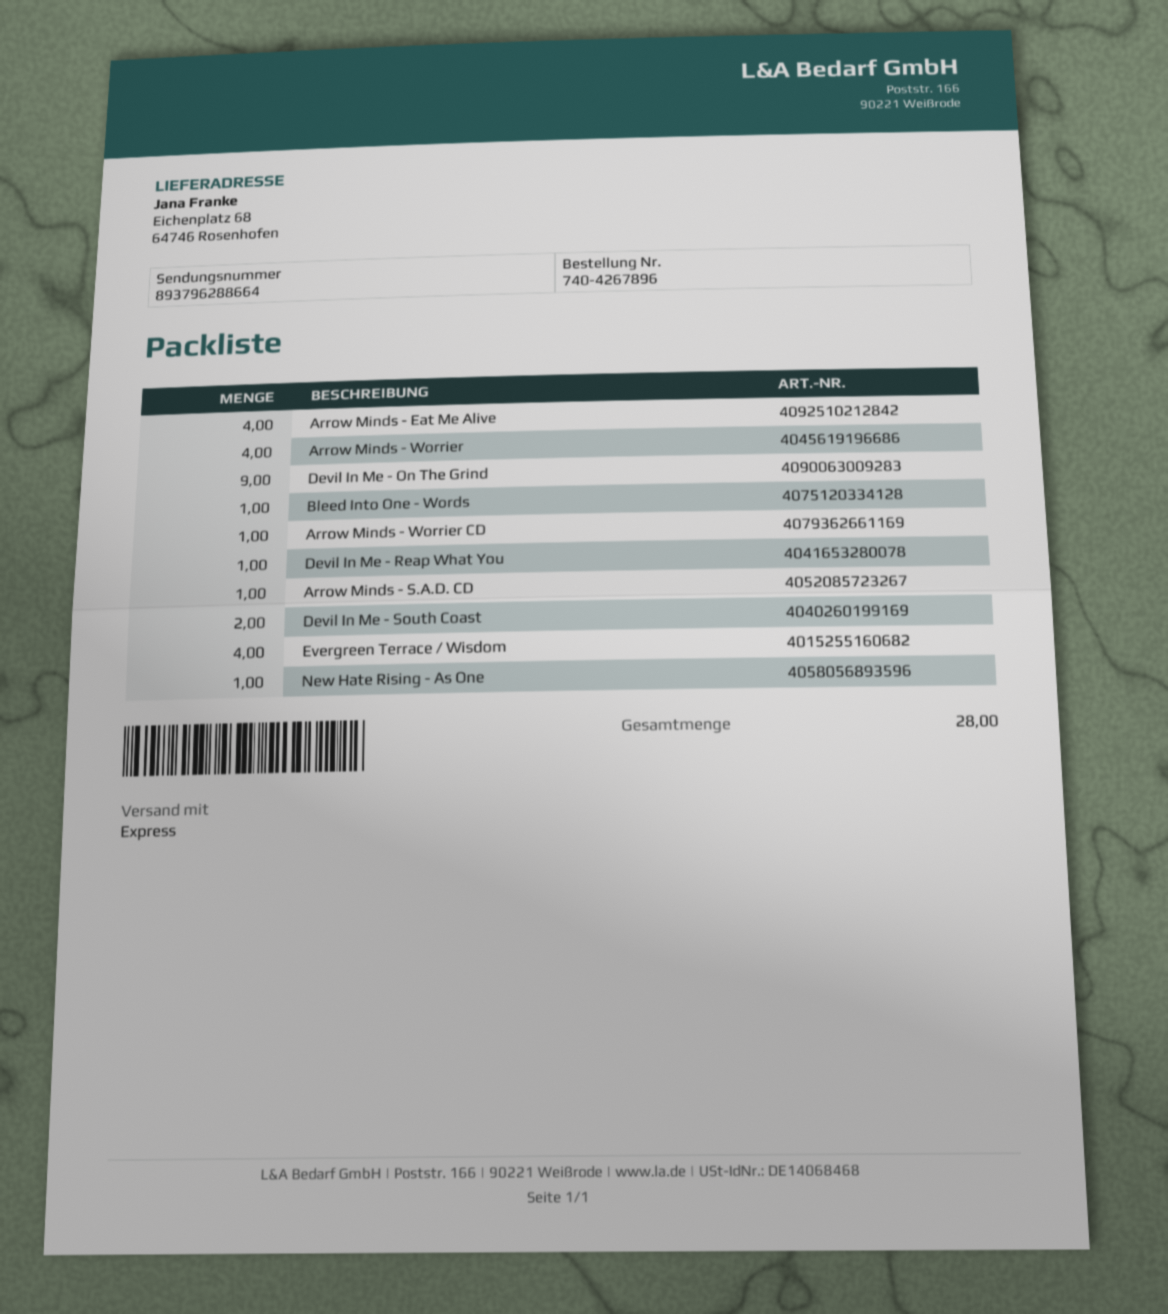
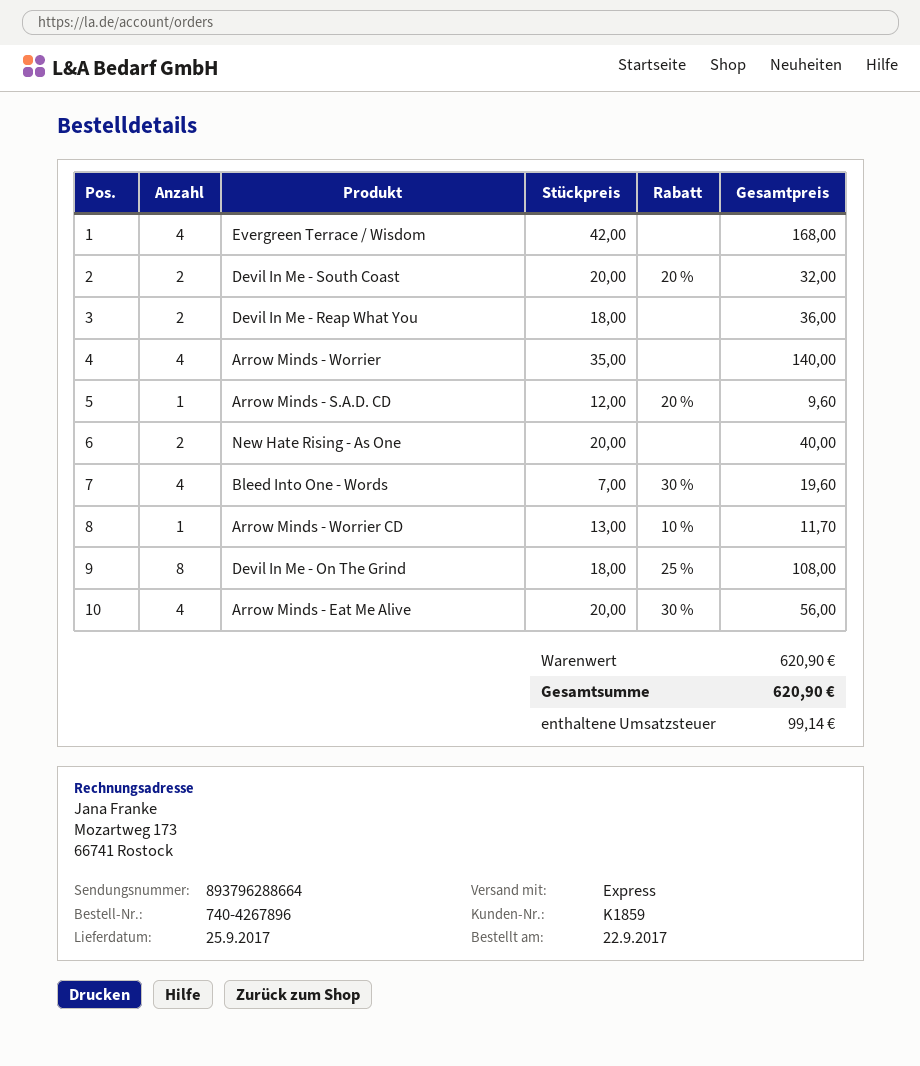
Devil In Me - On The Grind: 9 -> 8
Bleed Into One - Words: 1 -> 4
Devil In Me - Reap What You: 1 -> 2
New Hate Rising - As One: 1 -> 2

